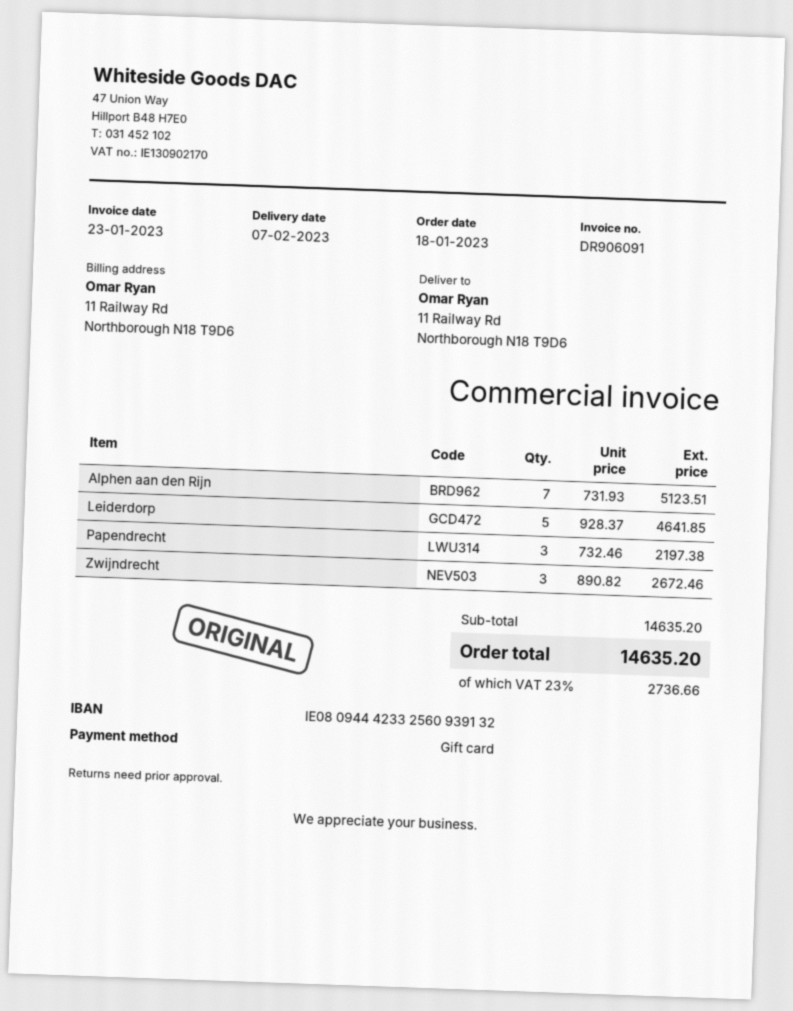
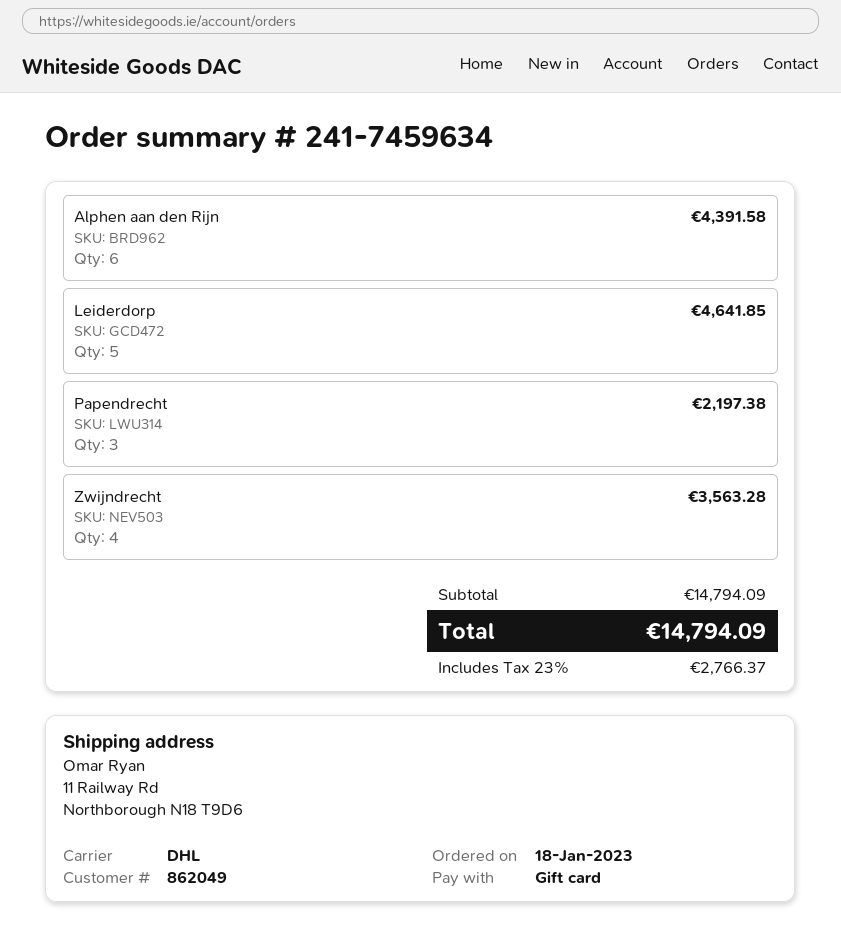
Alphen aan den Rijn: 7 for 5123.51 -> 6 for 4391.58
Zwijndrecht: 3 for 2672.46 -> 4 for 3563.28
subtotal: 14635.20 -> 14794.09
tax: 23% = 2736.66 -> 23% = 2766.37
total: 14635.20 -> 14794.09

